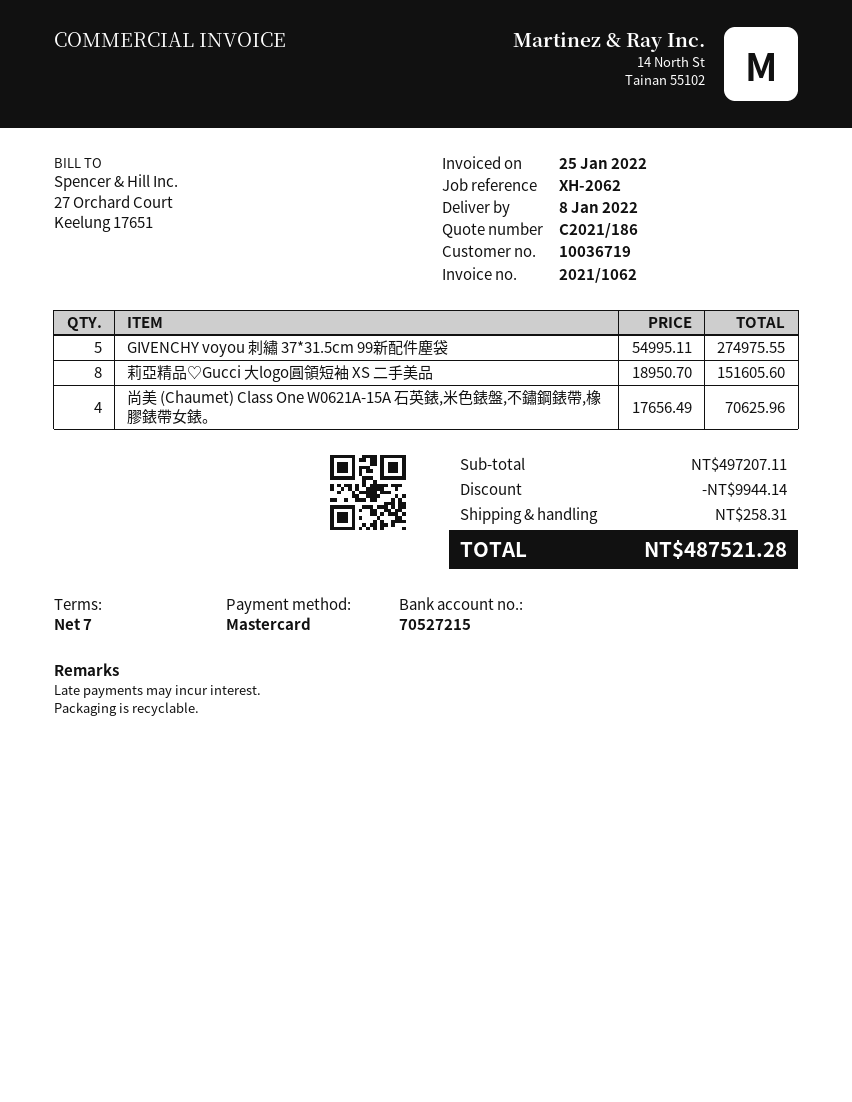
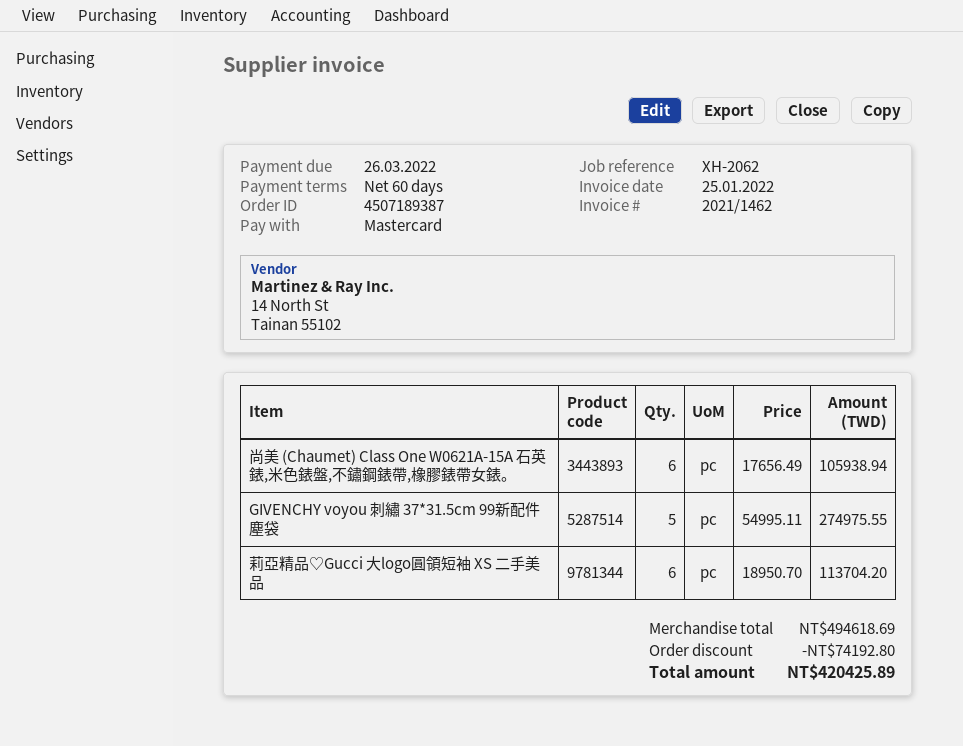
invoice number: 2021/1062 -> 2021/1462
payment terms: 7 days -> 60 days
莉亞精品♡Gucci 大logo圓領短袖 XS 二手美品: 8 x 18950.70 = 151605.60 -> 6 x 18950.70 = 113704.20
尚美 (Chaumet) Class One W0621A-15A 石英錶,米色錶盤,不鏽鋼錶帶,橡膠錶帶女錶。: 4 x 17656.49 = 70625.96 -> 6 x 17656.49 = 105938.94
subtotal: 497207.11 -> 494618.69
discount: 9944.14 -> 74192.80
shipping: 258.31 -> none
total: 487521.28 -> 420425.89

